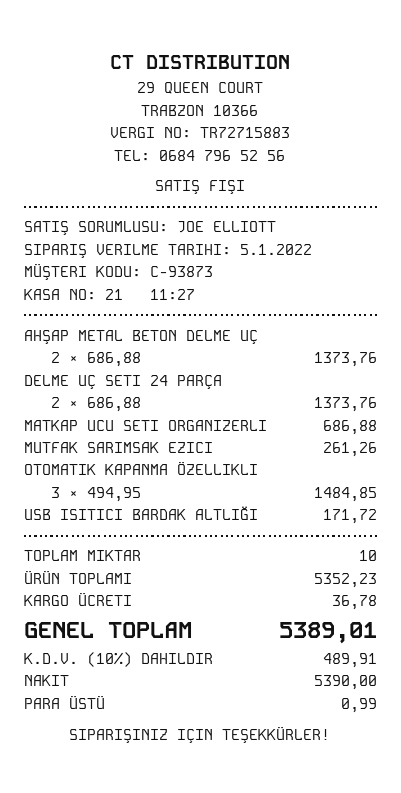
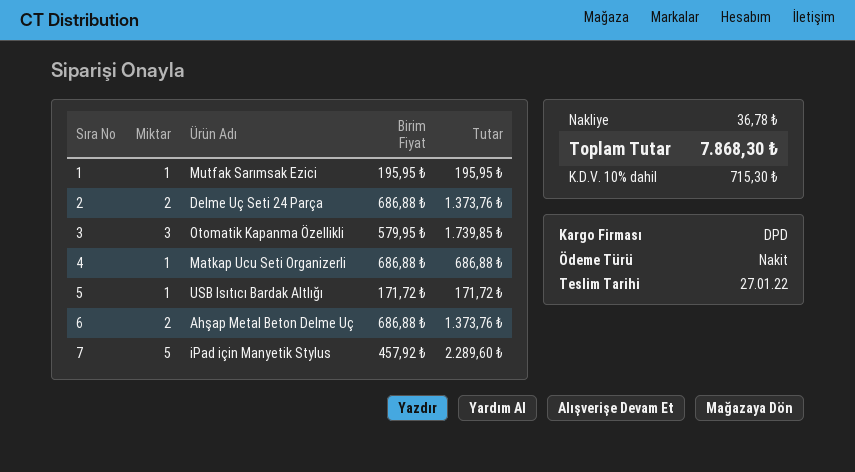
MUTFAK SARIMSAK EZICI: 1 x 261.26 = 261.26 -> 1 x 195.95 = 195.95
OTOMATIK KAPANMA ÖZELLIKLI: 3 x 494.95 = 1484.85 -> 3 x 579.95 = 1739.85
iPad için Manyetik Stylus: none -> 5 x 457.92 = 2289.60
tax: 10% = 489.91 -> 10% = 715.30
total: 5389.01 -> 7868.30

